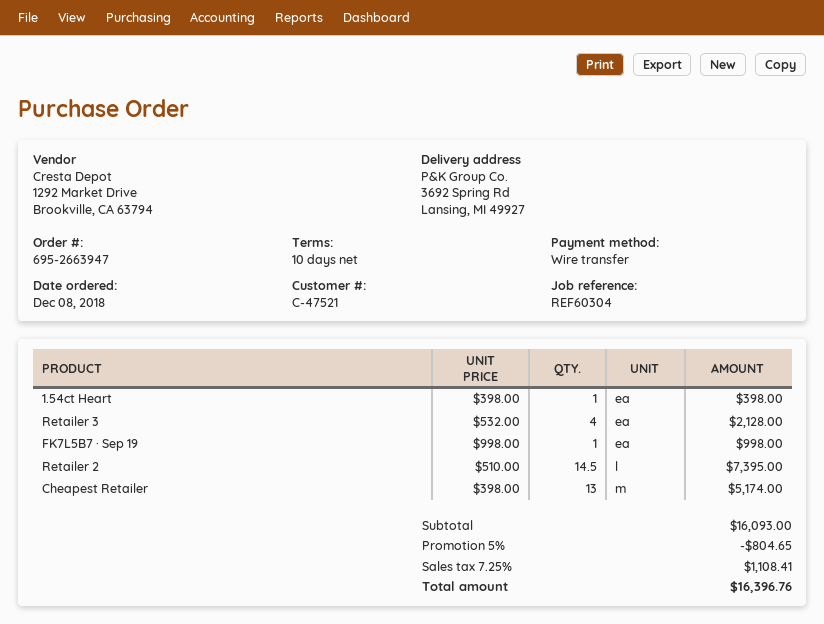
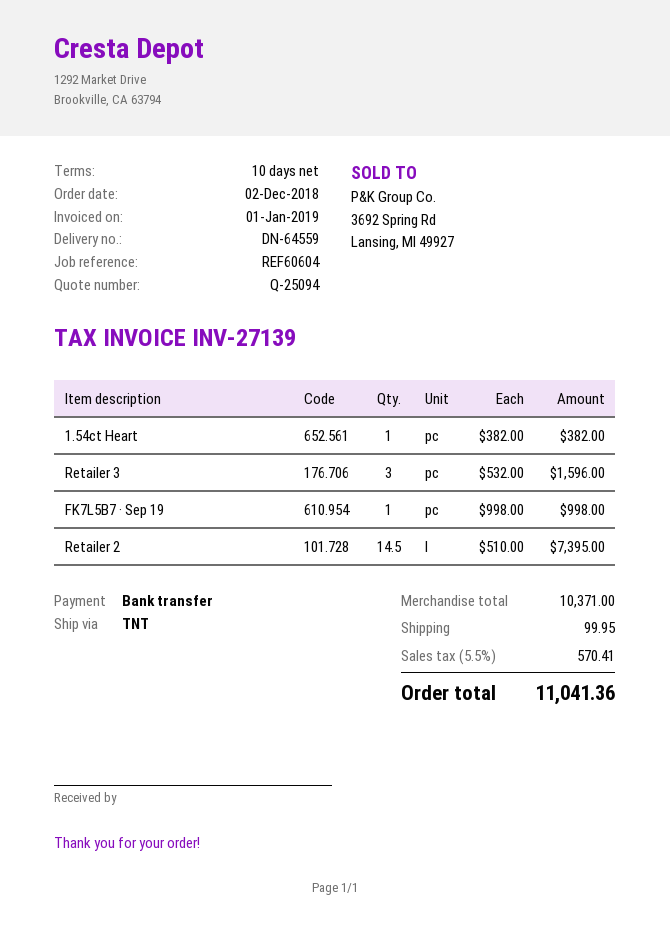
order date: 2018-12-08 -> 2018-12-02
reference: REF60304 -> REF60604
1.54ct Heart: 1 x 398.00 = 398.00 -> 1 x 382.00 = 382.00
Retailer 3: 4 x 532.00 = 2128.00 -> 3 x 532.00 = 1596.00
Cheapest Retailer: 13 x 398.00 = 5174.00 -> none
subtotal: 16093.00 -> 10371.00
discount: 5% = 804.65 -> none
shipping: none -> 99.95
tax: 7.25% = 1108.41 -> 5.5% = 570.41
total: 16396.76 -> 11041.36

